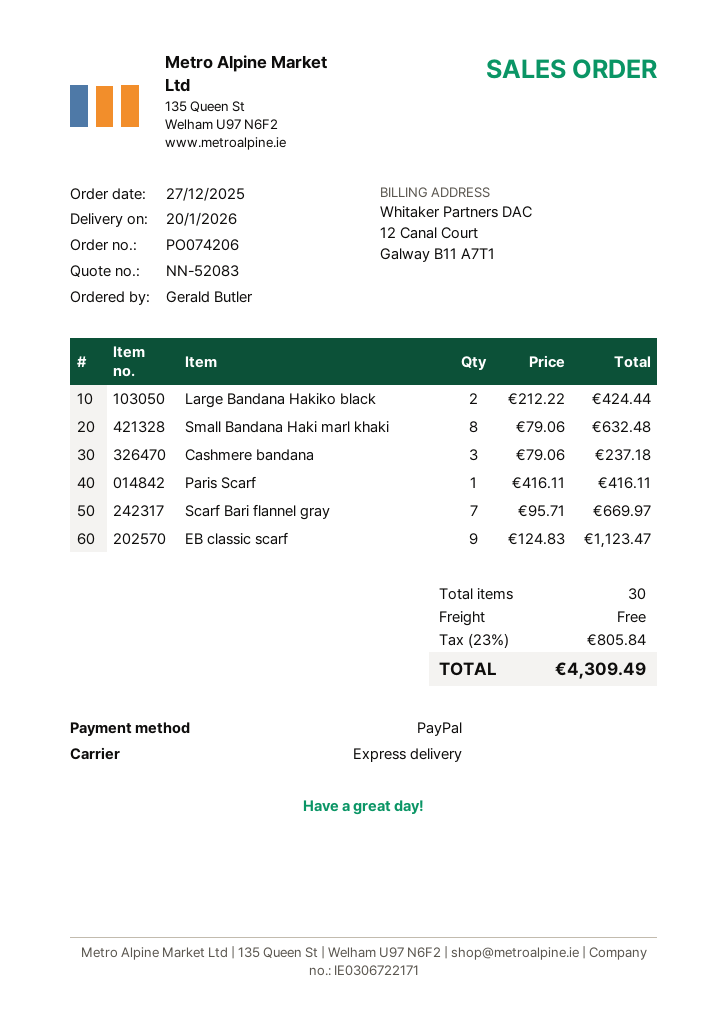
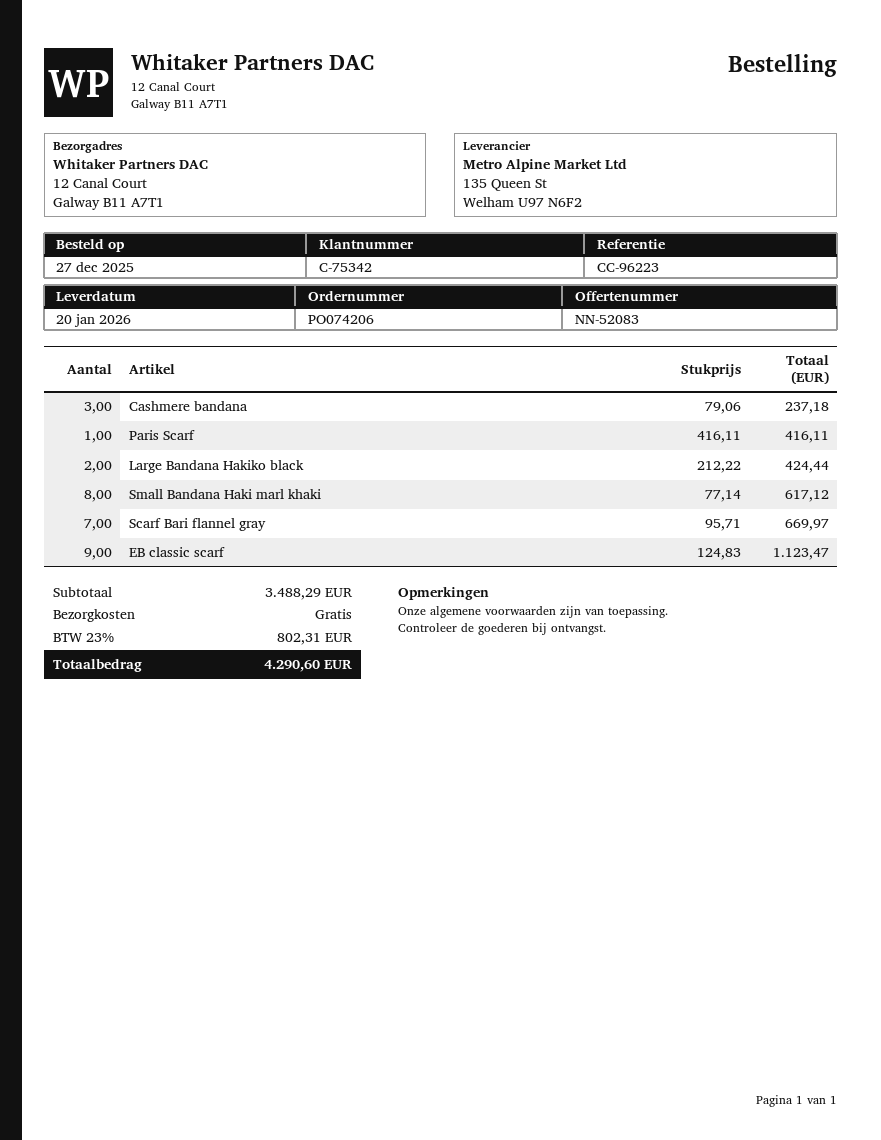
Small Bandana Haki marl khaki: 8 x 79.06 = 632.48 -> 8 x 77.14 = 617.12
tax: 23% = 805.84 -> 23% = 802.31
total: 4309.49 -> 4290.60

